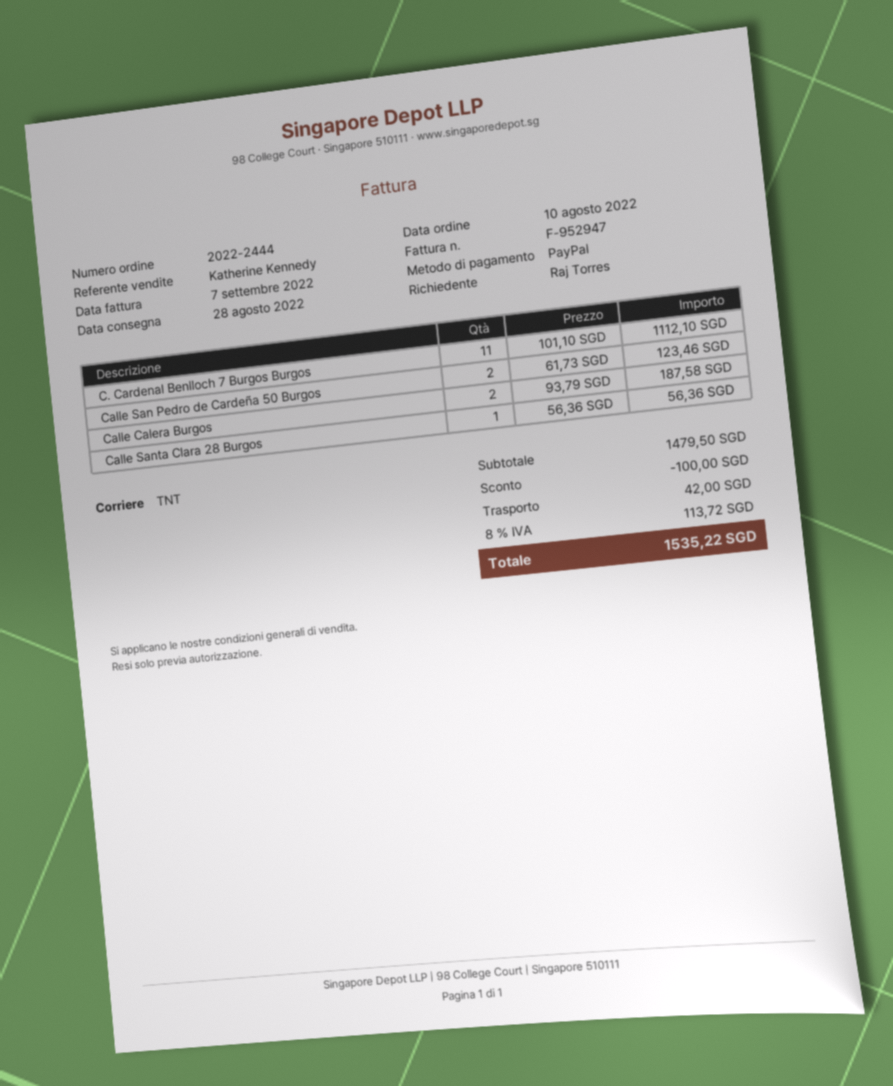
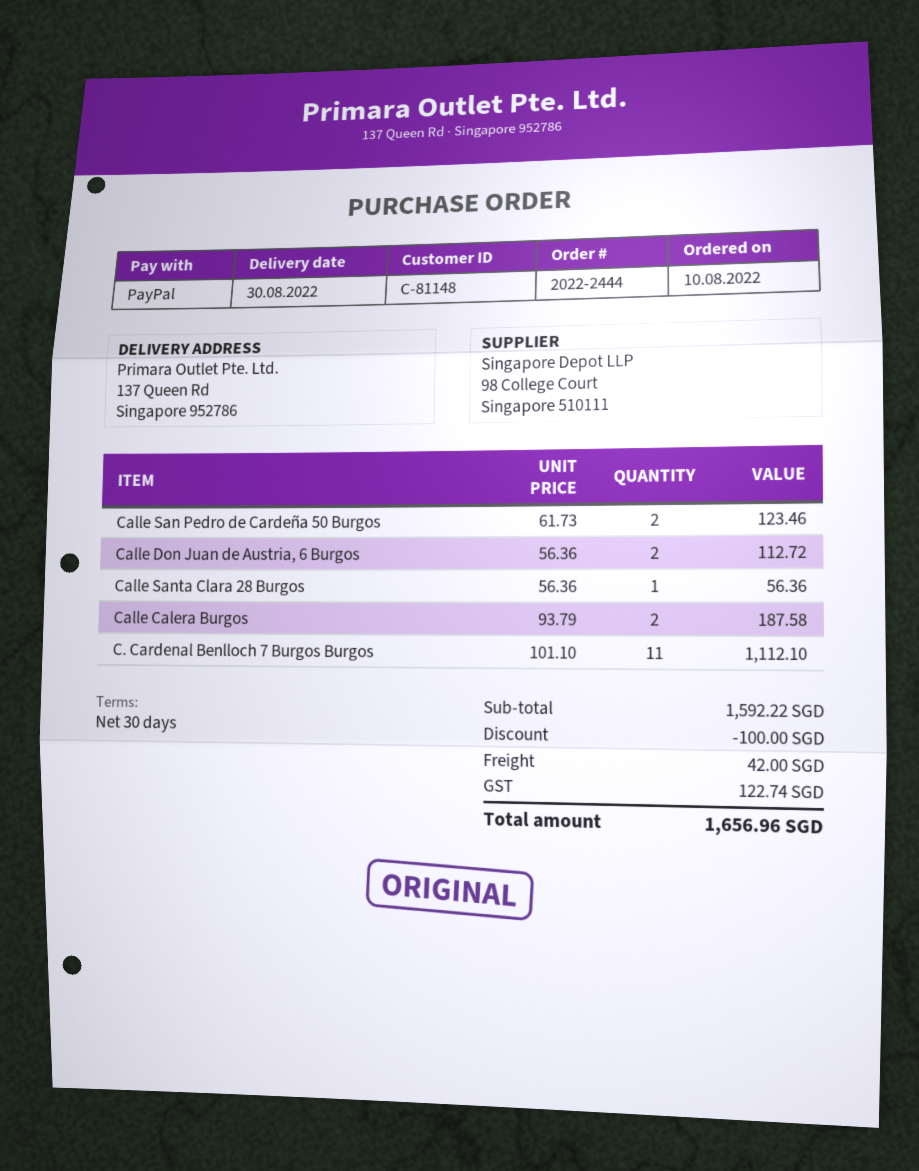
delivery date: 2022-08-28 -> 2022-08-30
Calle Don Juan de Austria, 6 Burgos: none -> 2 x 56.36 = 112.72
subtotal: 1479.50 -> 1592.22
tax: 113.72 -> 122.74
total: 1535.22 -> 1656.96

